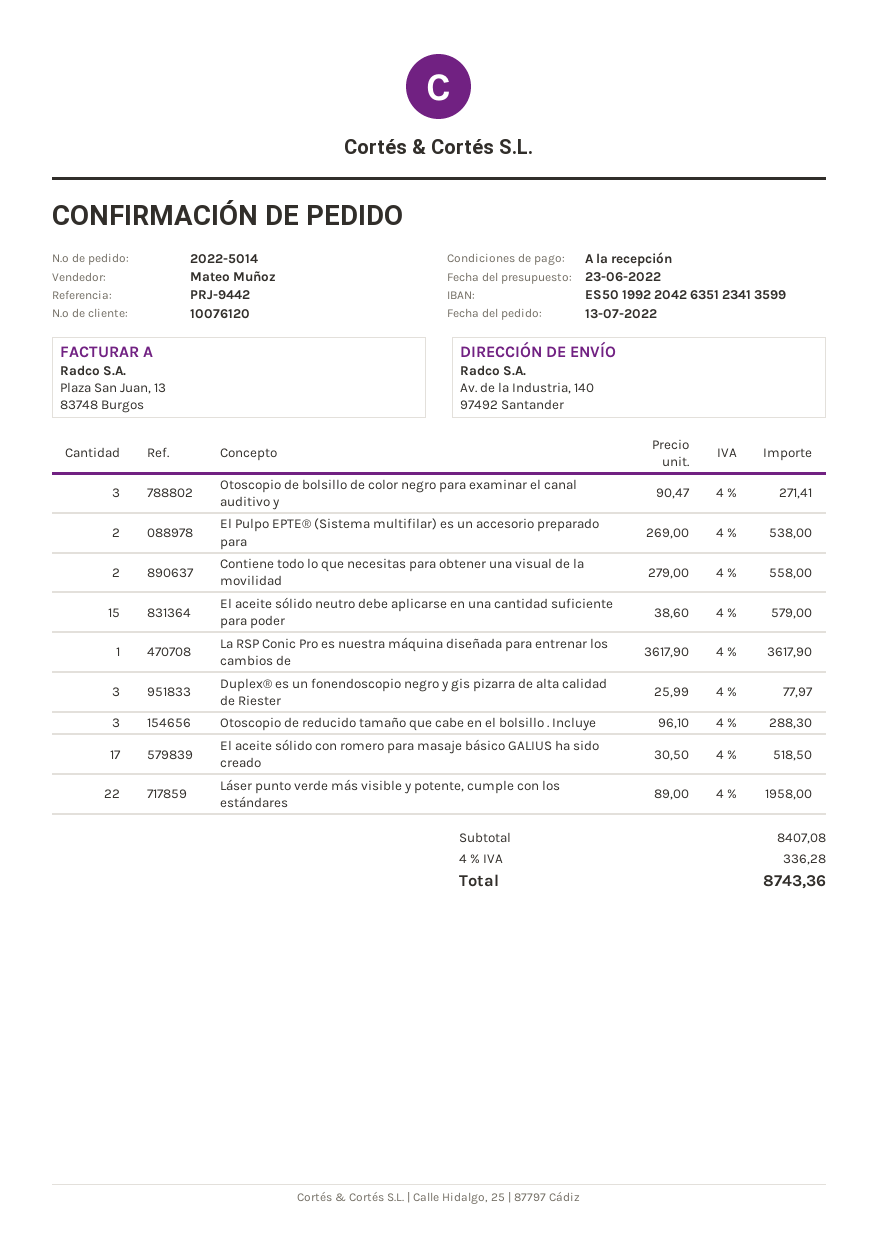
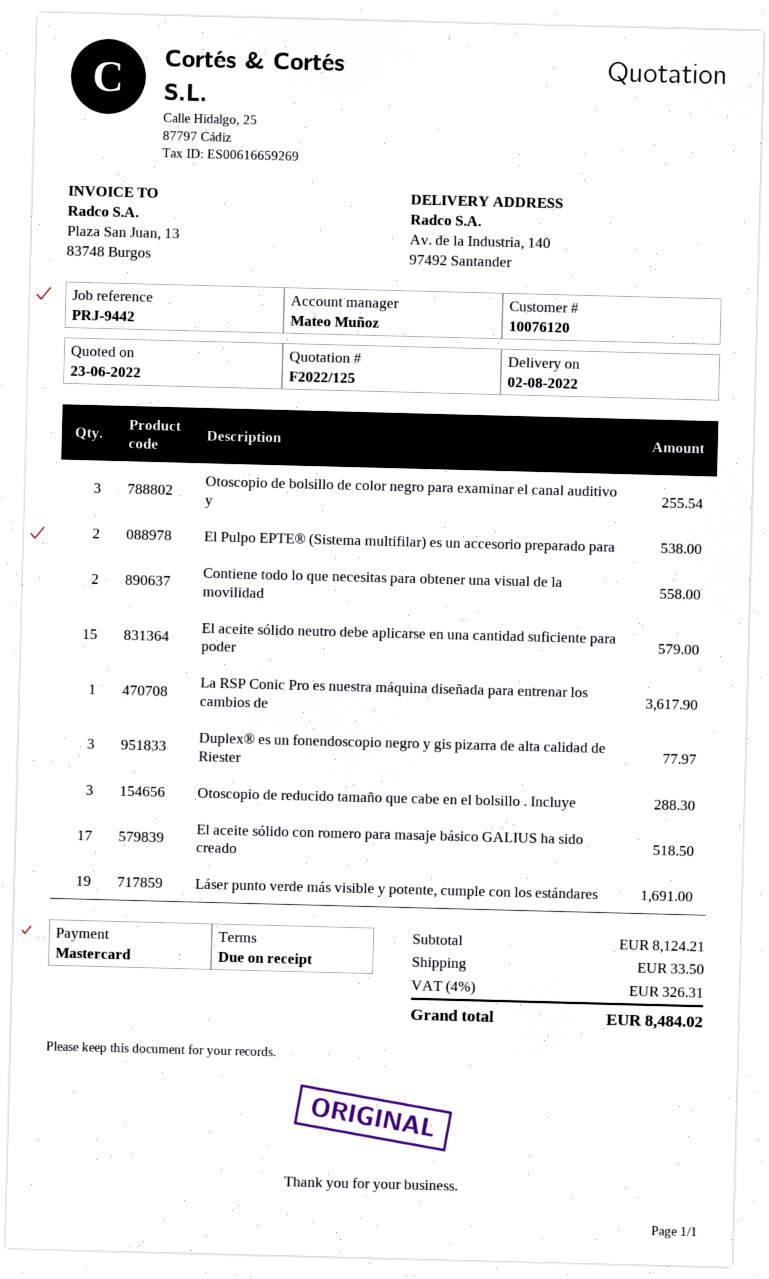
Otoscopio de bolsillo de color negro para examinar el canal auditivo y: 3 for 271.41 -> 3 for 255.54
Láser punto verde más visible y potente, cumple con los estándares: 22 for 1958.00 -> 19 for 1691.00
subtotal: 8407.08 -> 8124.21
shipping: none -> 33.50
tax: 4% = 336.28 -> 4% = 326.31
total: 8743.36 -> 8484.02

